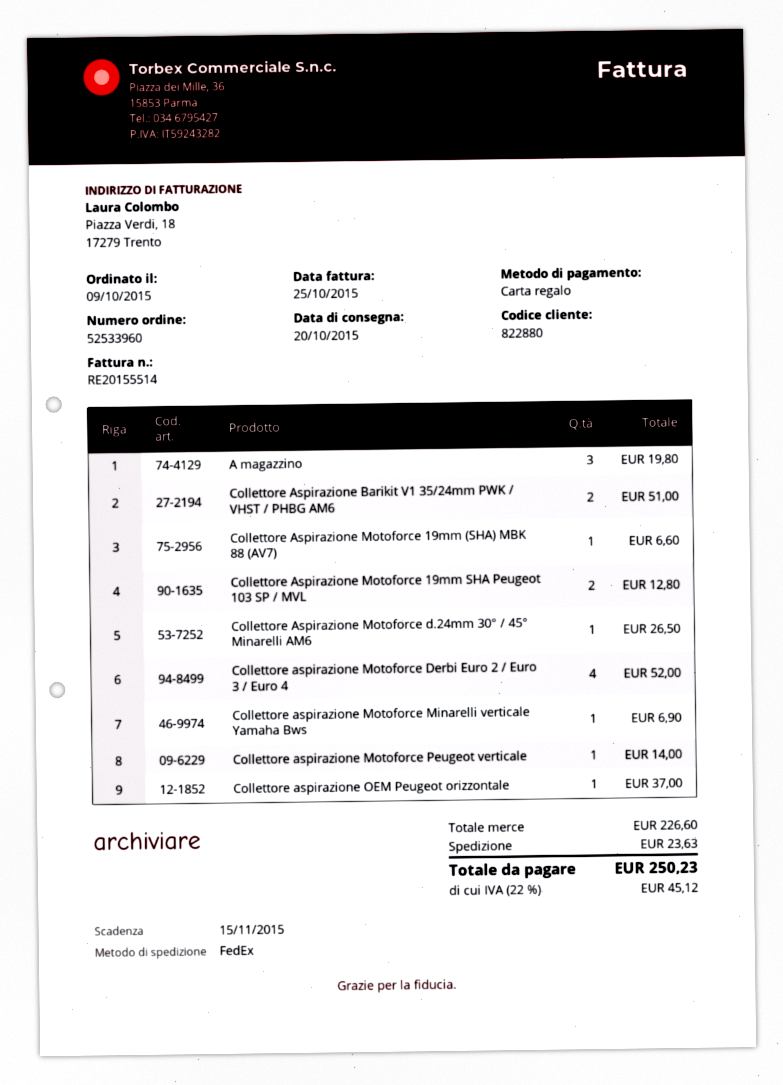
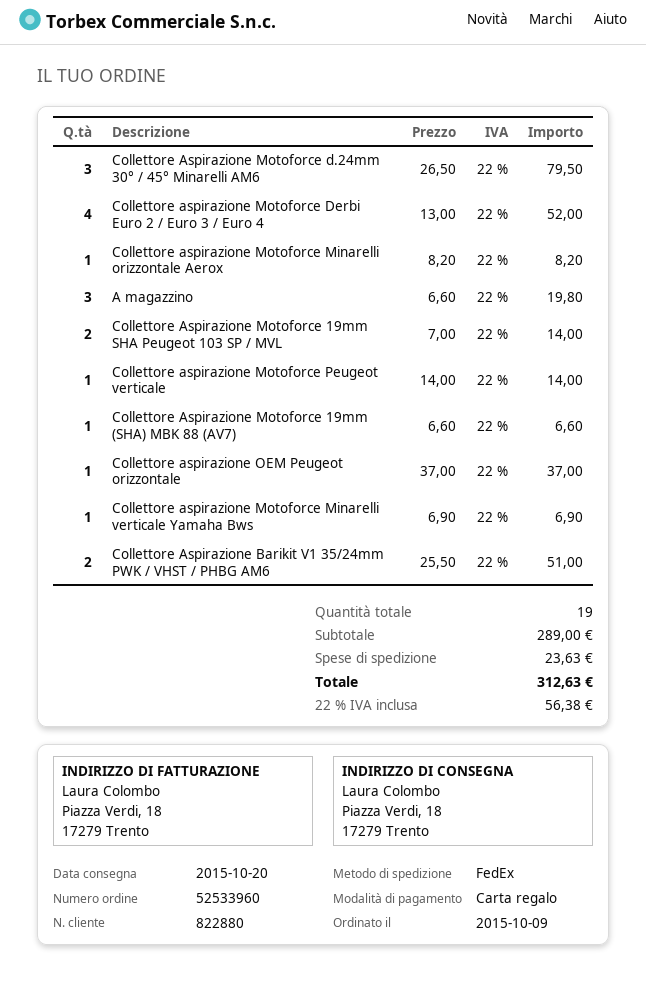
Collettore Aspirazione Motoforce 19mm SHA Peugeot 103 SP / MVL: 2 for 12.80 -> 2 for 14.00
Collettore Aspirazione Motoforce d.24mm 30° / 45° Minarelli AM6: 1 for 26.50 -> 3 for 79.50
Collettore aspirazione Motoforce Minarelli orizzontale Aerox: none -> 1 for 8.20
subtotal: 226.60 -> 289.00
tax: 22% = 45.12 -> 22% = 56.38
total: 250.23 -> 312.63

